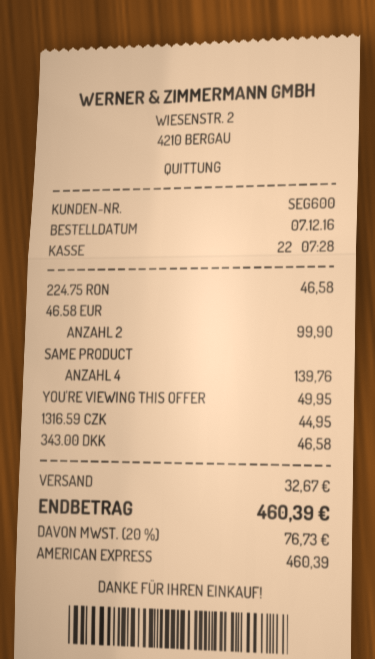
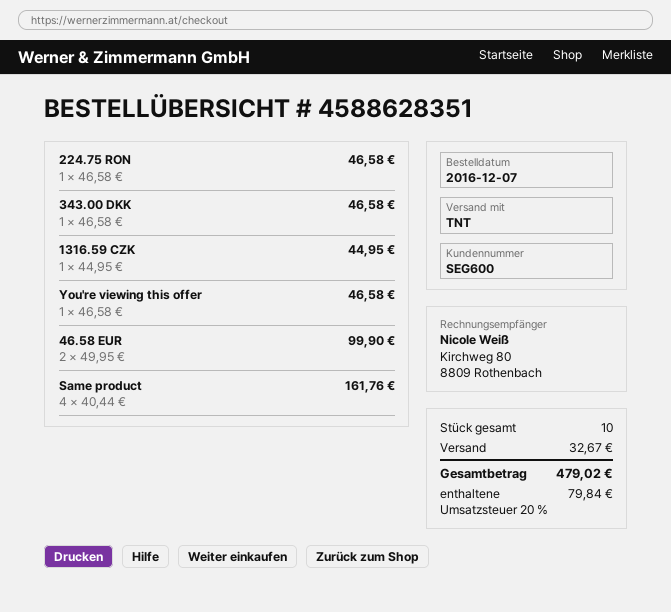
SAME PRODUCT: 4 for 139.76 -> 4 for 161.76
YOU'RE VIEWING THIS OFFER: 1 for 49.95 -> 1 for 46.58
tax: 20% = 76.73 -> 20% = 79.84
total: 460.39 -> 479.02

